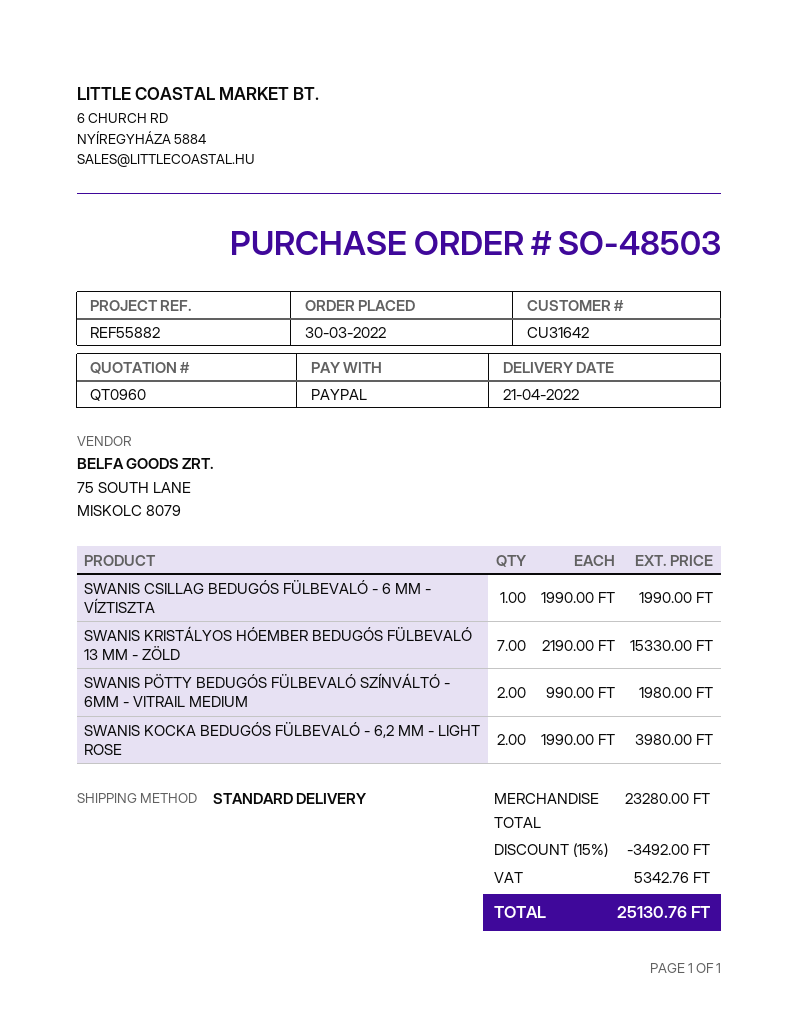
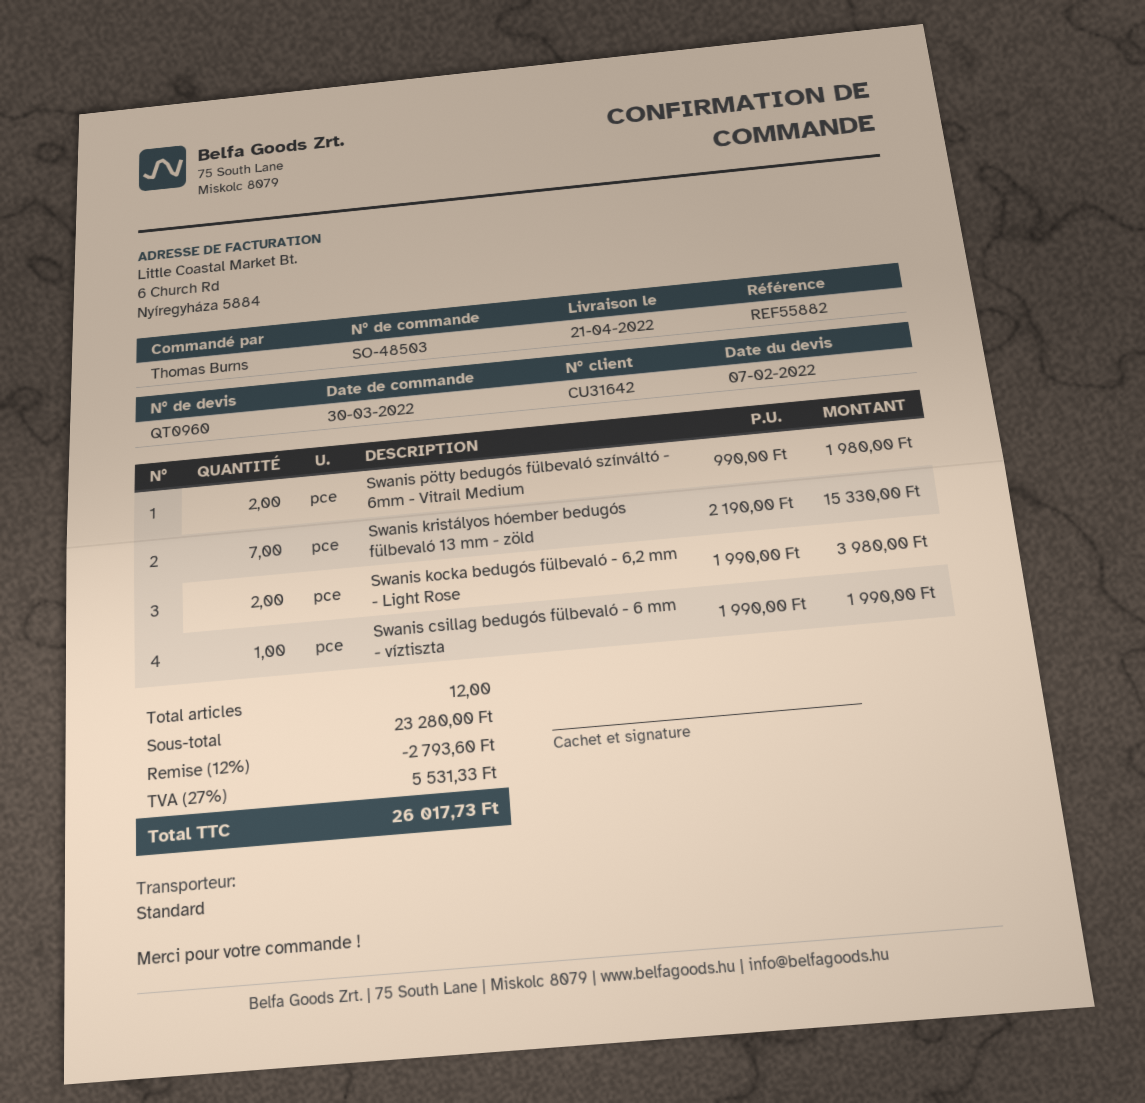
discount: 15% = 3492.00 -> 12% = 2793.60
tax: 5342.76 -> 5531.33
total: 25130.76 -> 26017.73

